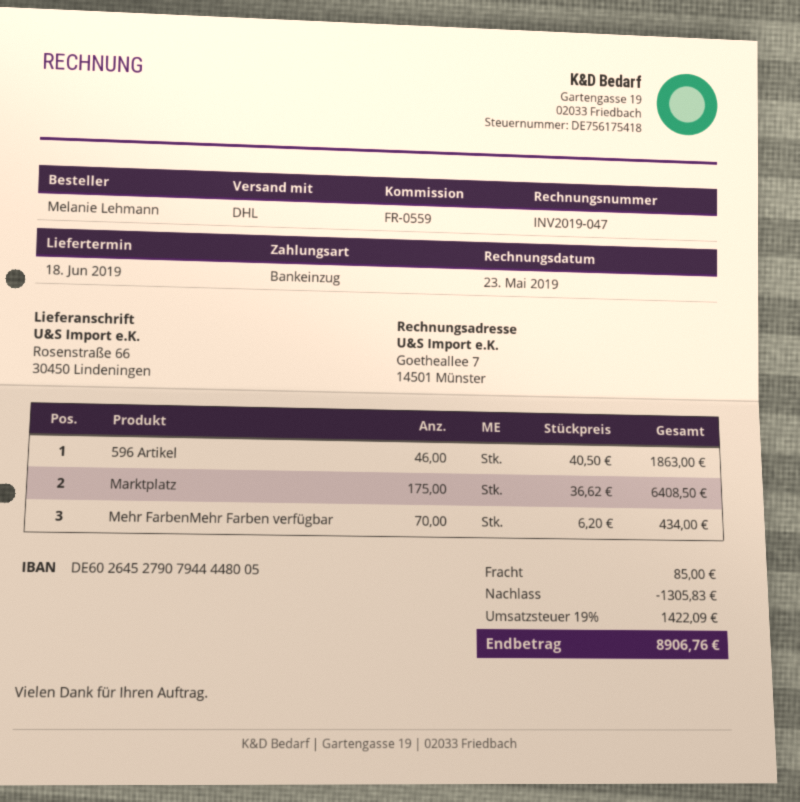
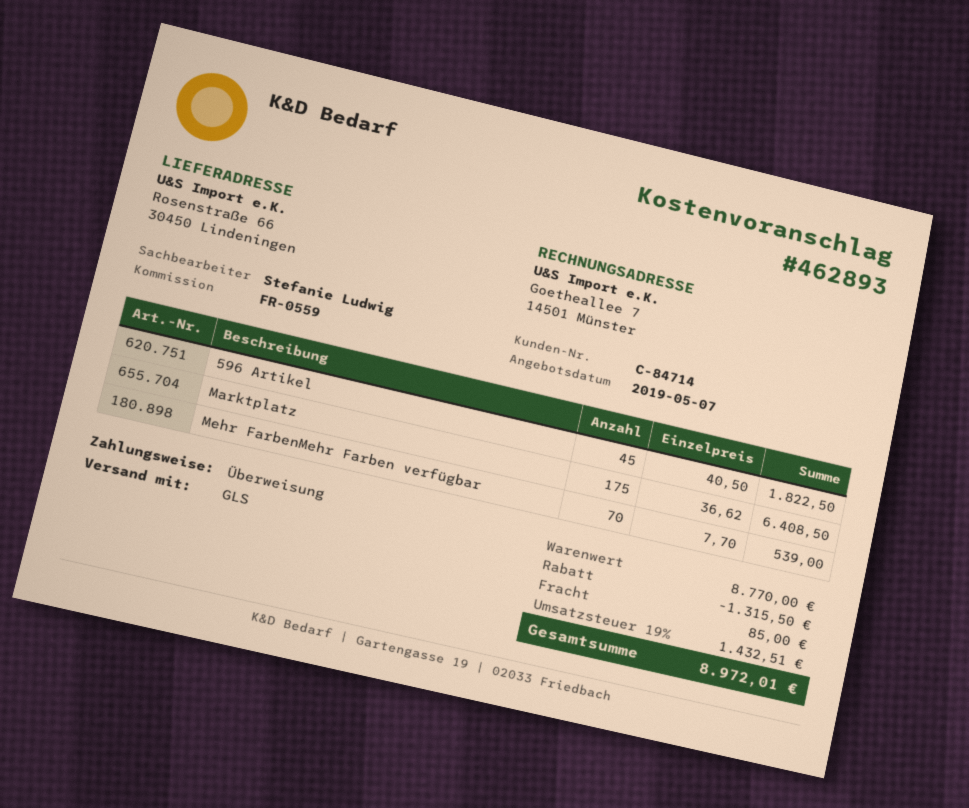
payment method: direct debit -> bank transfer
shipping method: DHL -> GLS
596 Artikel: 46 x 40.50 = 1863.00 -> 45 x 40.50 = 1822.50
Mehr FarbenMehr Farben verfügbar: 70 x 6.20 = 434.00 -> 70 x 7.70 = 539.00
discount: 1305.83 -> 1315.50
tax: 19% = 1422.09 -> 19% = 1432.51
total: 8906.76 -> 8972.01

